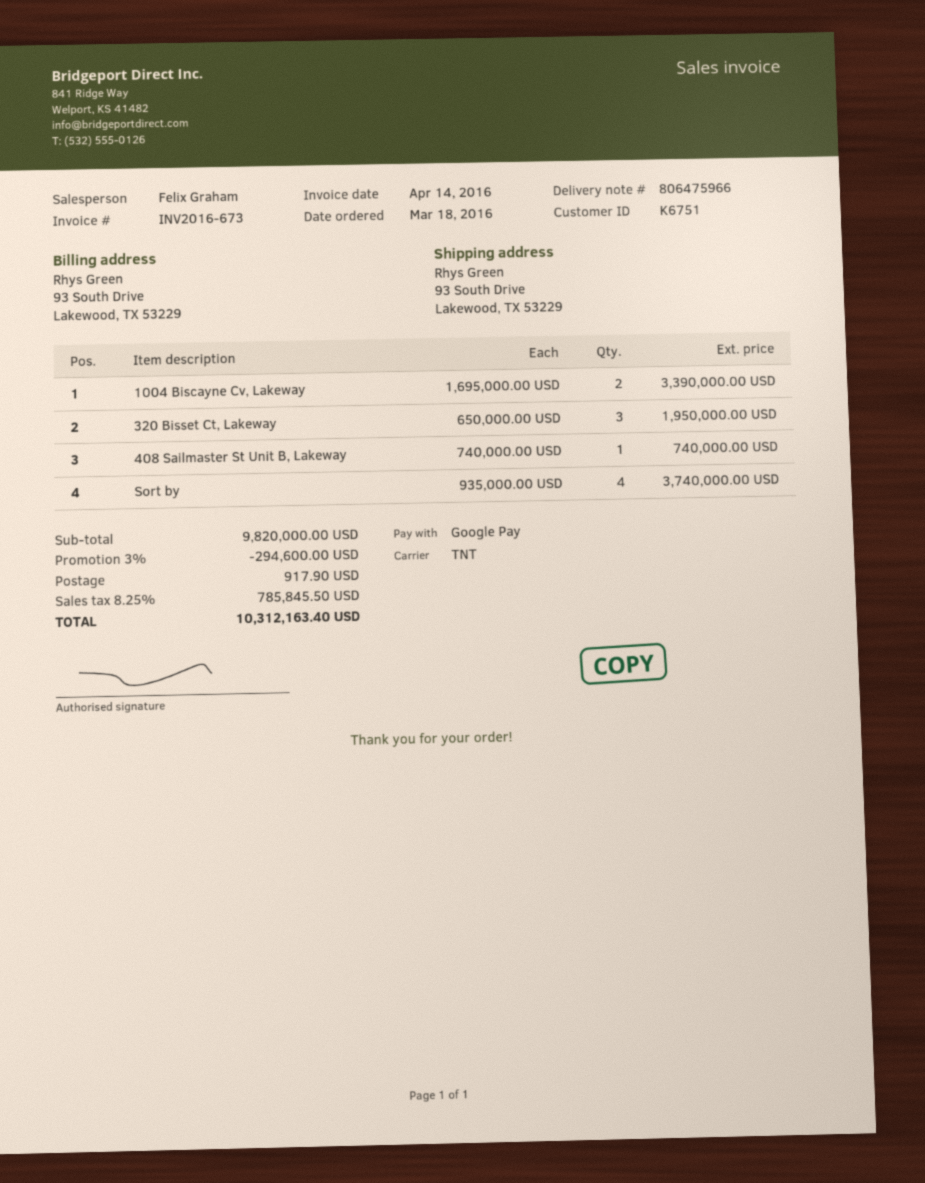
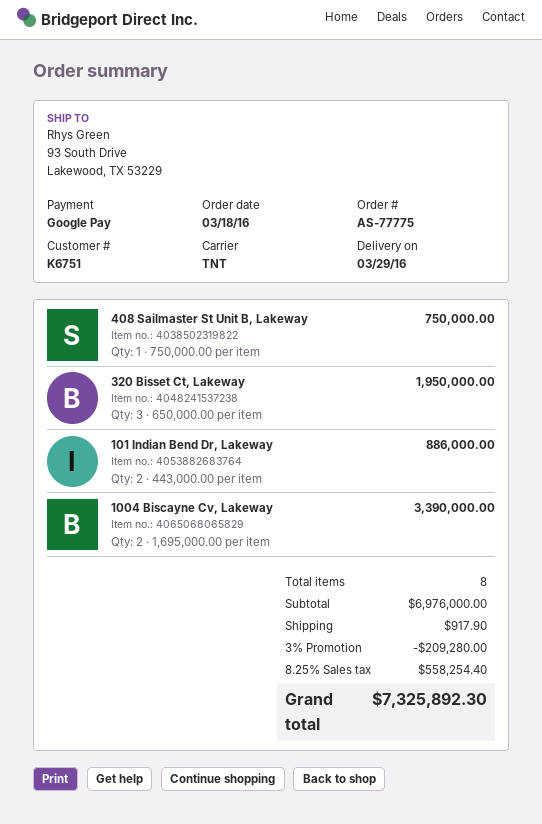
408 Sailmaster St Unit B, Lakeway: 1 x 740000.00 = 740000.00 -> 1 x 750000.00 = 750000.00
Sort by: 4 x 935000.00 = 3740000.00 -> none
101 Indian Bend Dr, Lakeway: none -> 2 x 443000.00 = 886000.00
subtotal: 9820000.00 -> 6976000.00
discount: 3% = 294600.00 -> 3% = 209280.00
tax: 8.25% = 785845.50 -> 8.25% = 558254.40
total: 10312163.40 -> 7325892.30

